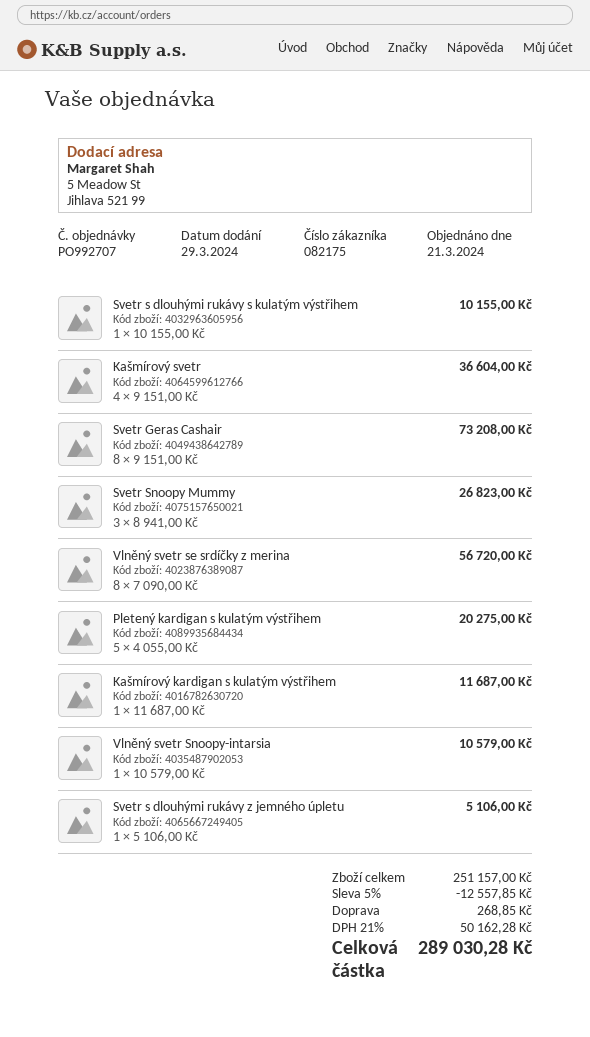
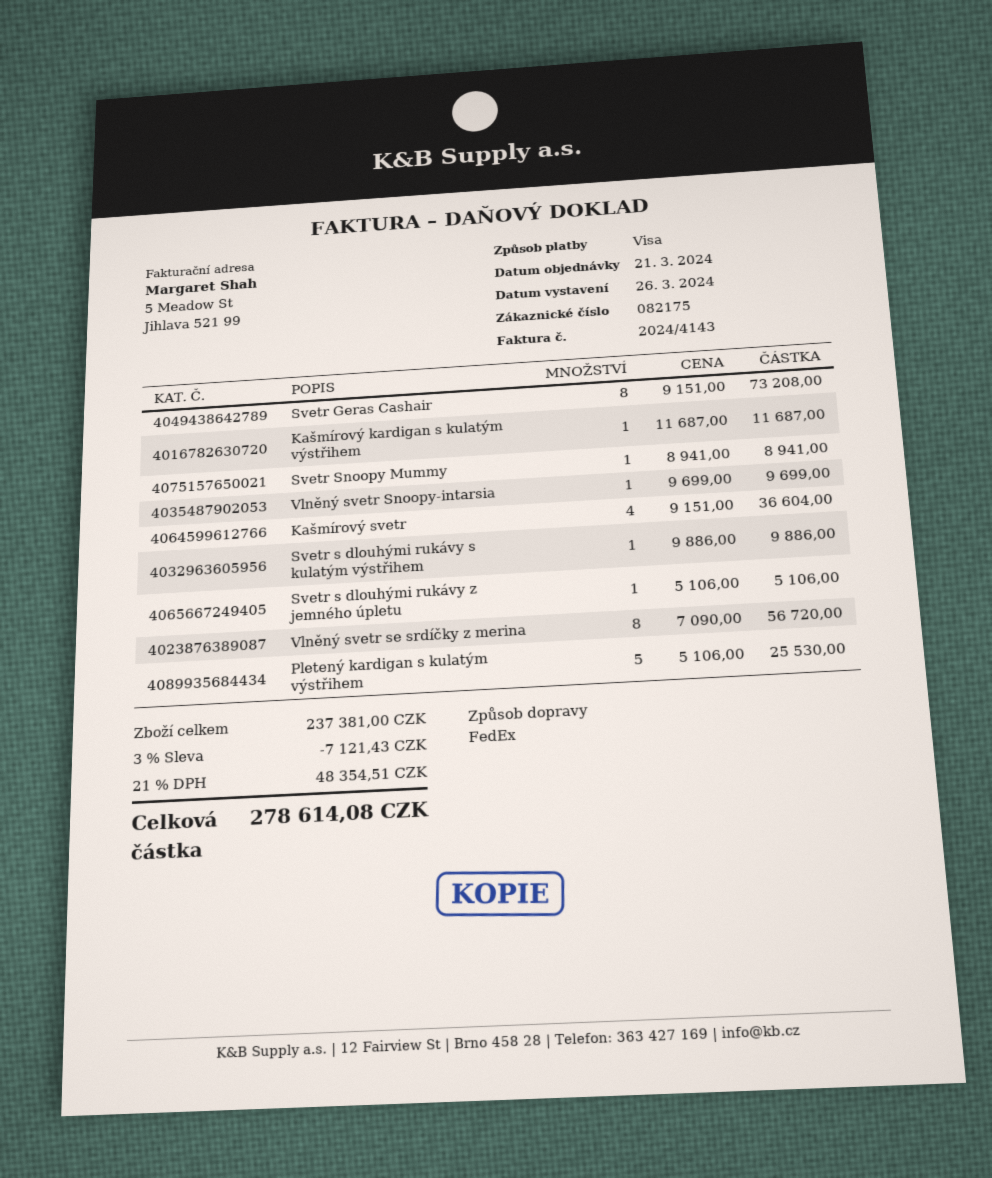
Svetr s dlouhými rukávy s kulatým výstřihem: 1 x 10155.00 = 10155.00 -> 1 x 9886.00 = 9886.00
Svetr Snoopy Mummy: 3 x 8941.00 = 26823.00 -> 1 x 8941.00 = 8941.00
Pletený kardigan s kulatým výstřihem: 5 x 4055.00 = 20275.00 -> 5 x 5106.00 = 25530.00
Vlněný svetr Snoopy-intarsia: 1 x 10579.00 = 10579.00 -> 1 x 9699.00 = 9699.00
subtotal: 251157.00 -> 237381.00
discount: 5% = 12557.85 -> 3% = 7121.43
shipping: 268.85 -> none
tax: 21% = 50162.28 -> 21% = 48354.51
total: 289030.28 -> 278614.08

